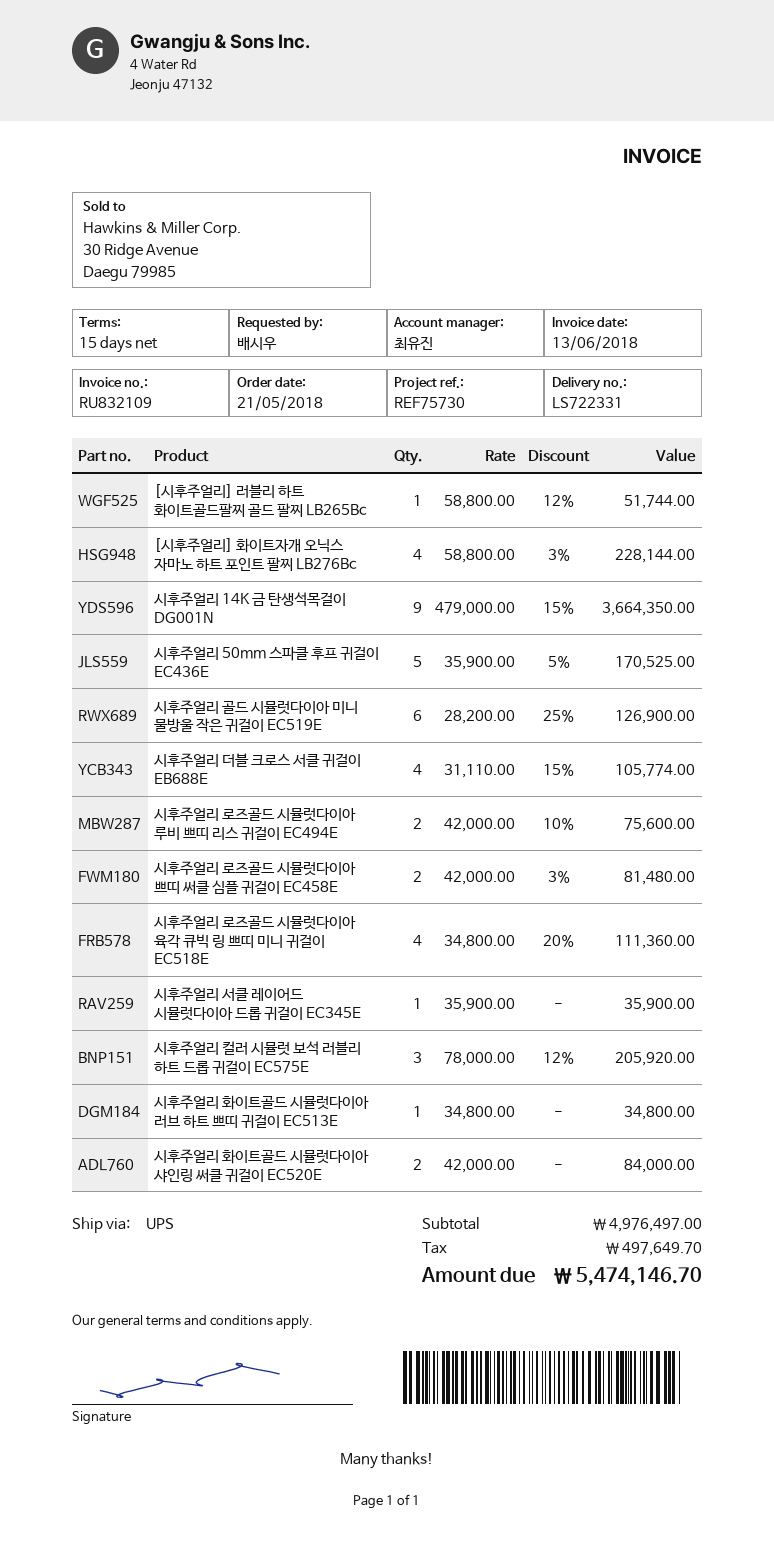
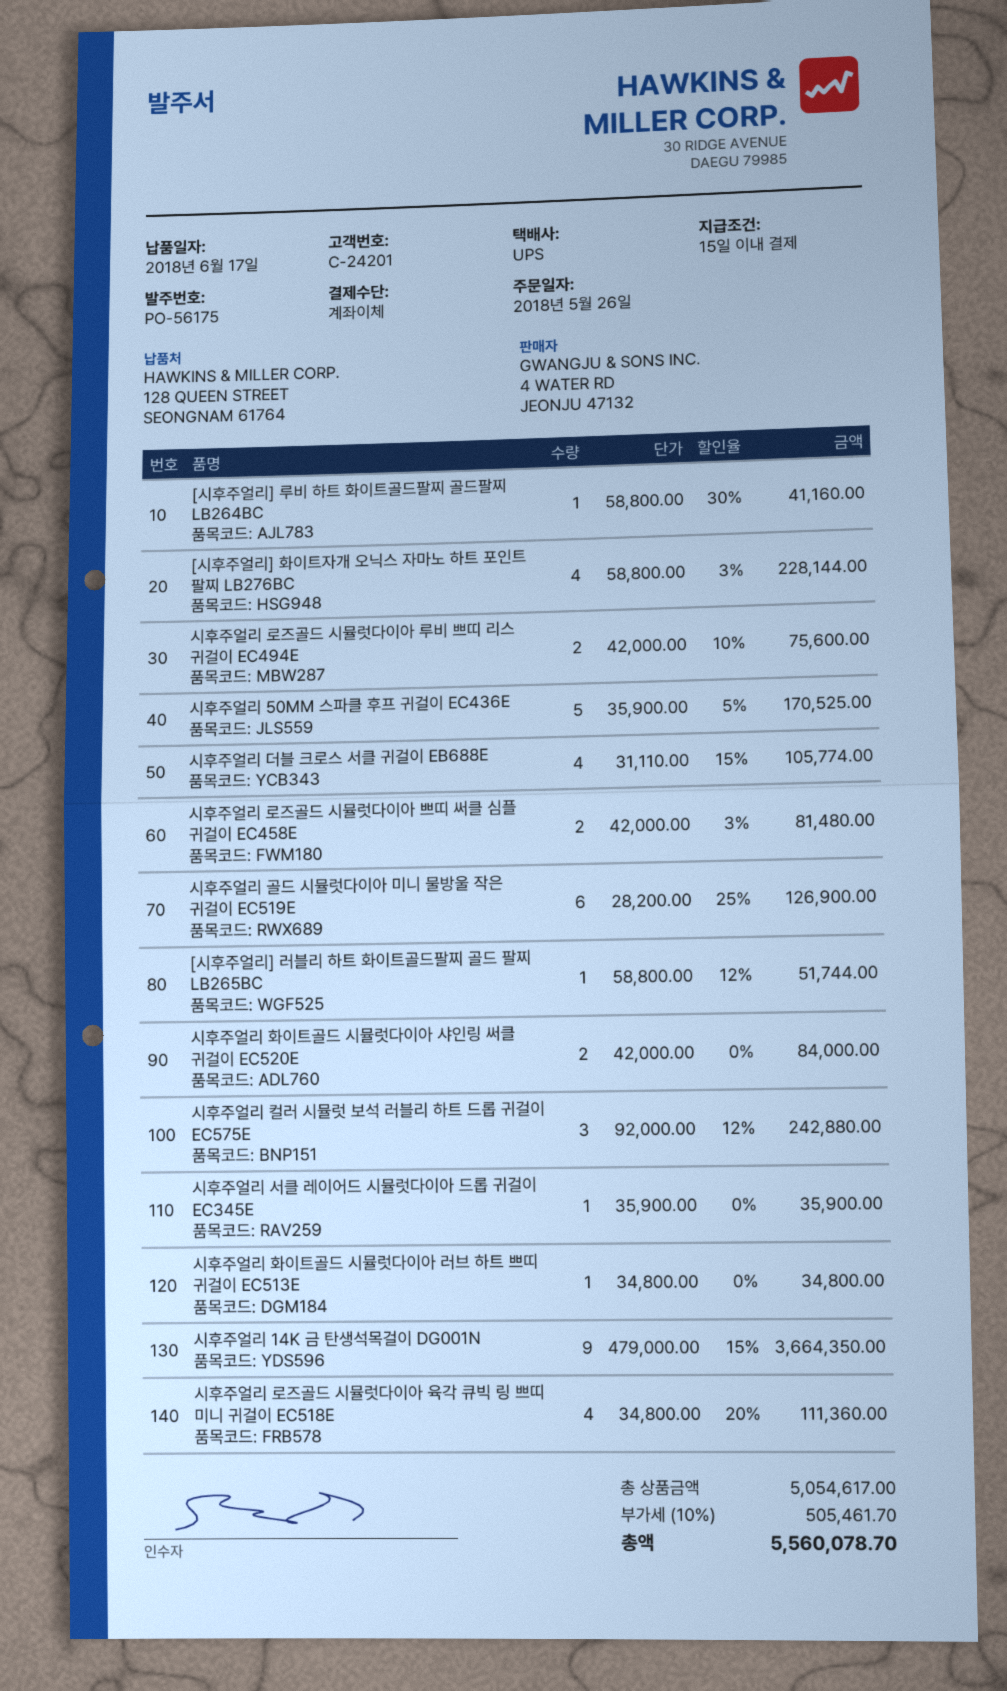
order date: 2018-05-21 -> 2018-05-26
시후주얼리 컬러 시뮬럿 보석 러블리 하트 드롭 귀걸이 EC575E: 3 x 78000.00 - 12% = 205920.00 -> 3 x 92000.00 - 12% = 242880.00
[시후주얼리] 루비 하트 화이트골드팔찌 골드팔찌 LB264BC: none -> 1 x 58800.00 - 30% = 41160.00
subtotal: 4976497.00 -> 5054617.00
tax: 497649.70 -> 505461.70
total: 5474146.70 -> 5560078.70

